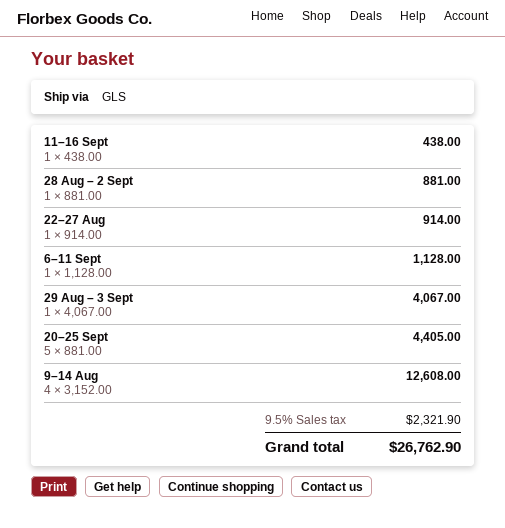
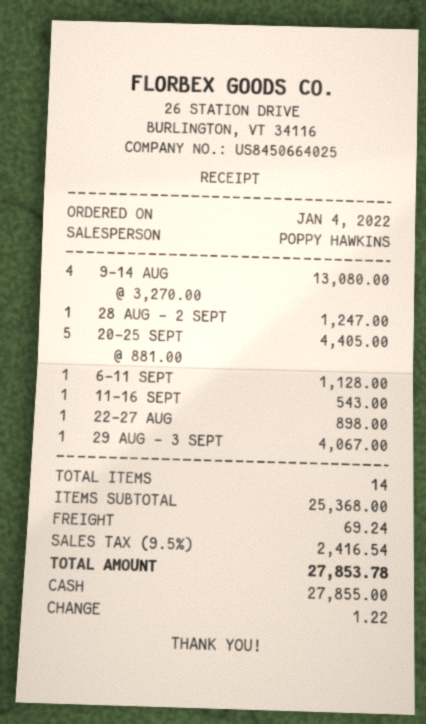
11–16 Sept: 1 x 438.00 = 438.00 -> 1 x 543.00 = 543.00
28 Aug – 2 Sept: 1 x 881.00 = 881.00 -> 1 x 1247.00 = 1247.00
22–27 Aug: 1 x 914.00 = 914.00 -> 1 x 898.00 = 898.00
9–14 Aug: 4 x 3152.00 = 12608.00 -> 4 x 3270.00 = 13080.00
shipping: none -> 69.24
tax: 9.5% = 2321.90 -> 9.5% = 2416.54
total: 26762.90 -> 27853.78

